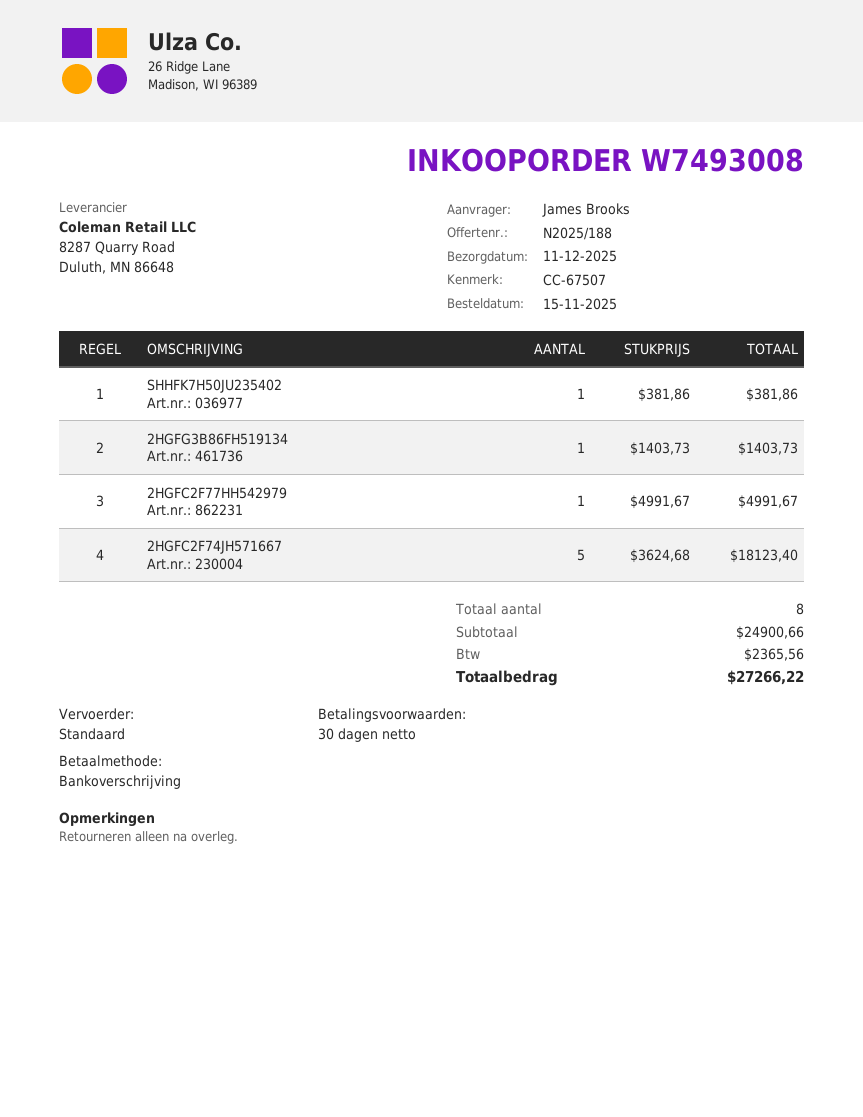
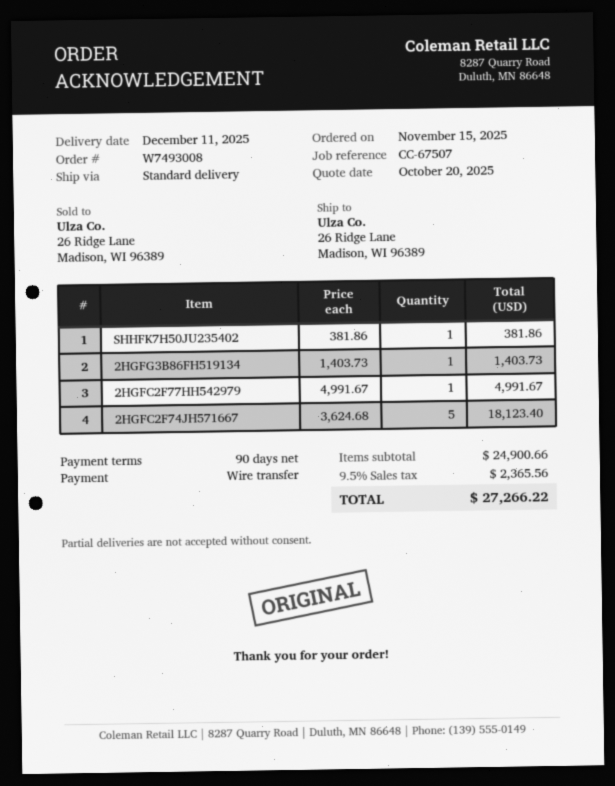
payment terms: 30 days -> 90 days

